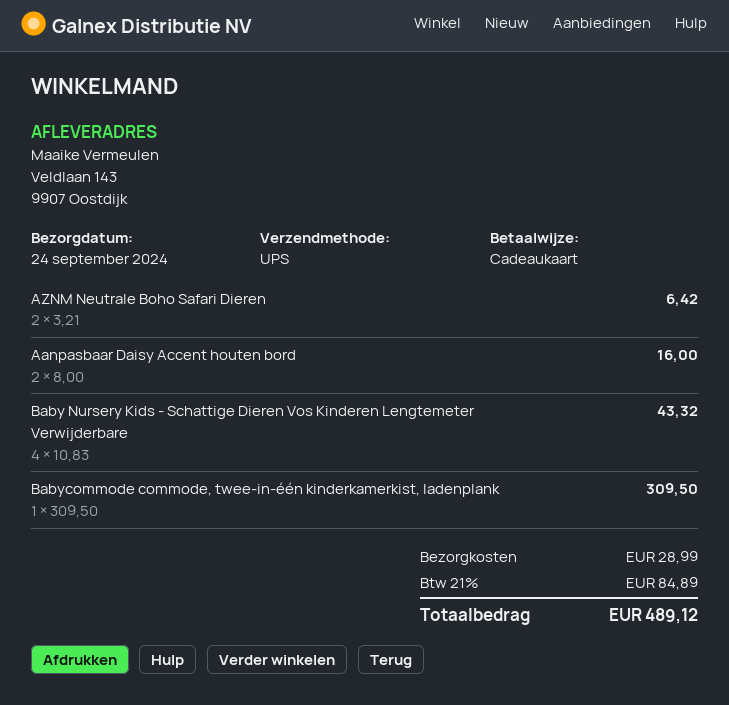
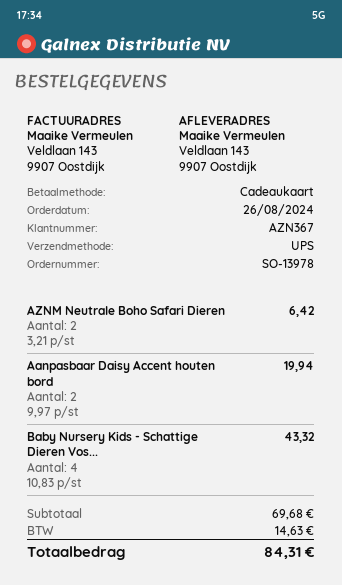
Aanpasbaar Daisy Accent houten bord: 2 x 8.00 = 16.00 -> 2 x 9.97 = 19.94
Babycommode commode, twee-in-één kinderkamerkist, ladenplank: 1 x 309.50 = 309.50 -> none
shipping: 28.99 -> none
tax: 84.89 -> 14.63
total: 489.12 -> 84.31

